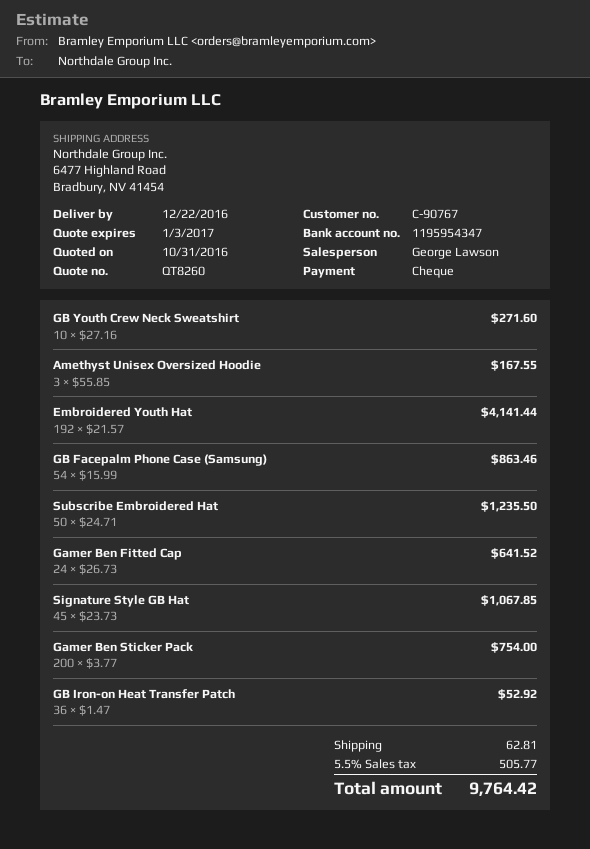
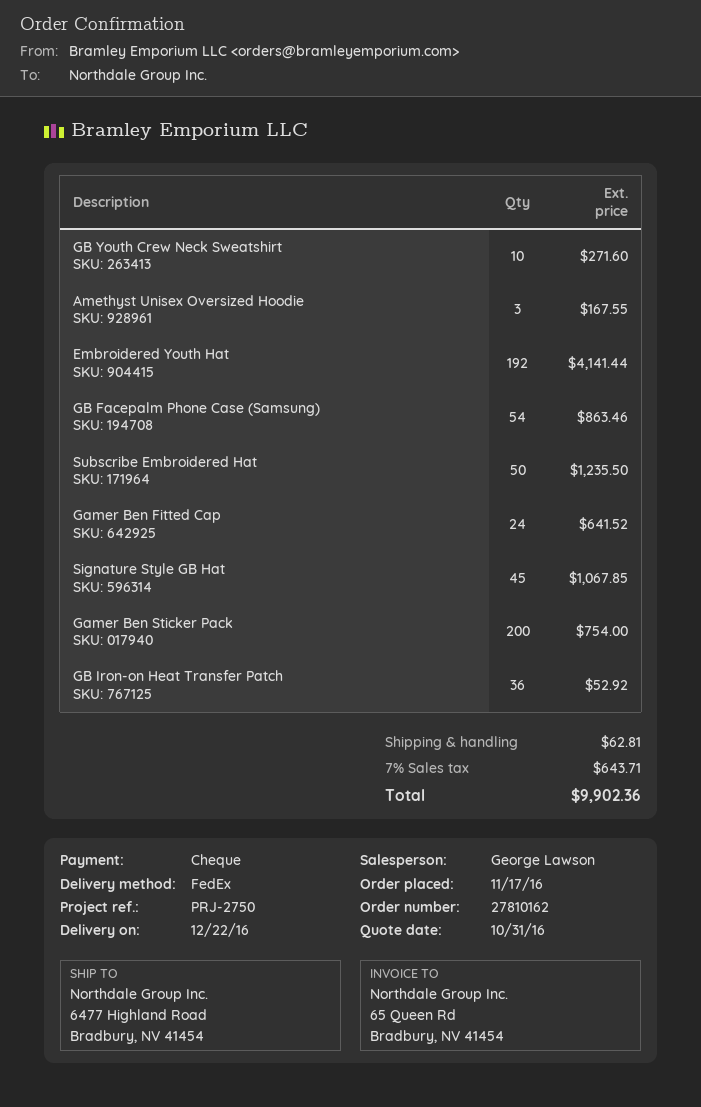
tax: 5.5% = 505.77 -> 7% = 643.71
total: 9764.42 -> 9902.36

